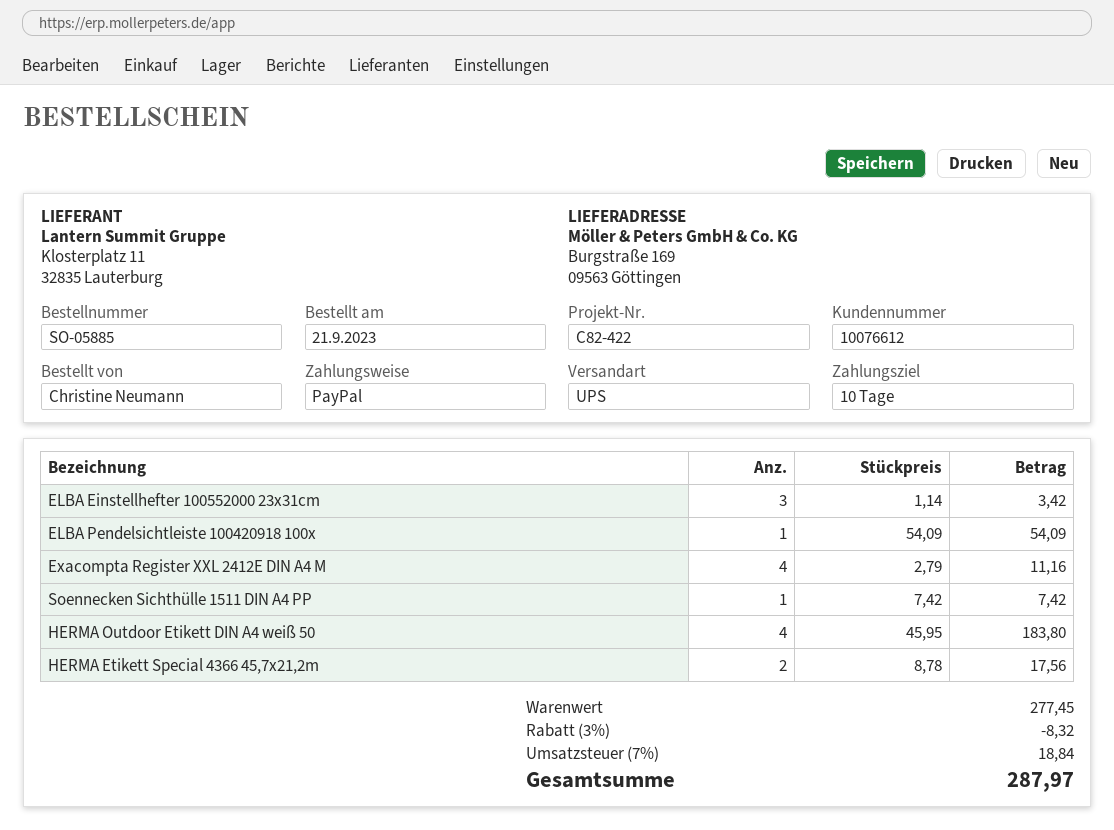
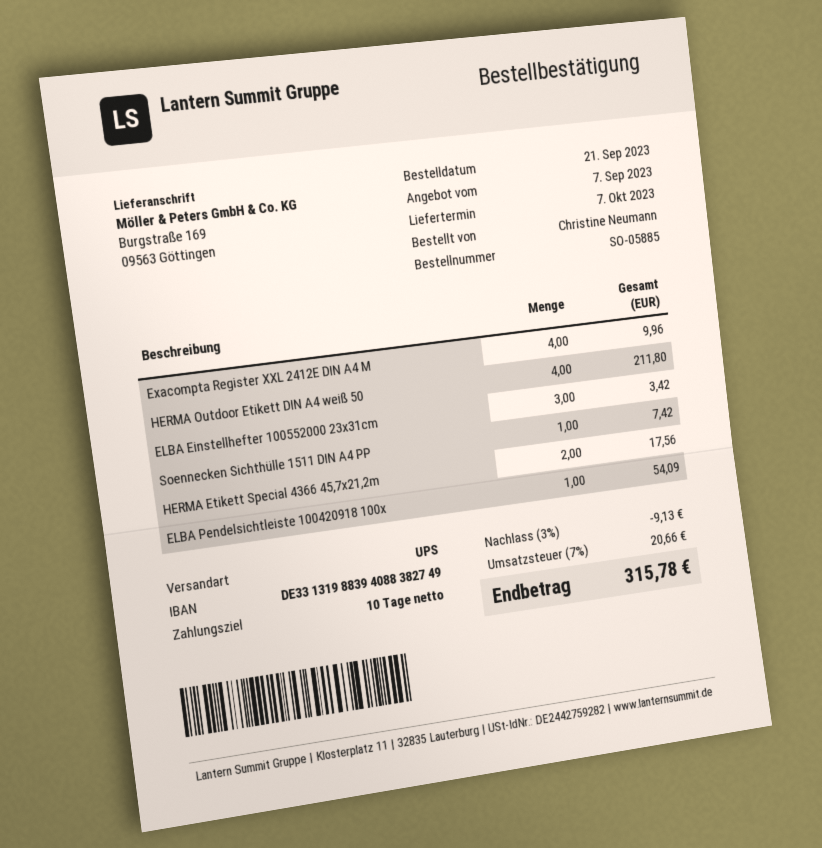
Exacompta Register XXL 2412E DIN A4 M: 4 for 11.16 -> 4 for 9.96
HERMA Outdoor Etikett DIN A4 weiß 50: 4 for 183.80 -> 4 for 211.80
discount: 3% = 8.32 -> 3% = 9.13
tax: 7% = 18.84 -> 7% = 20.66
total: 287.97 -> 315.78

